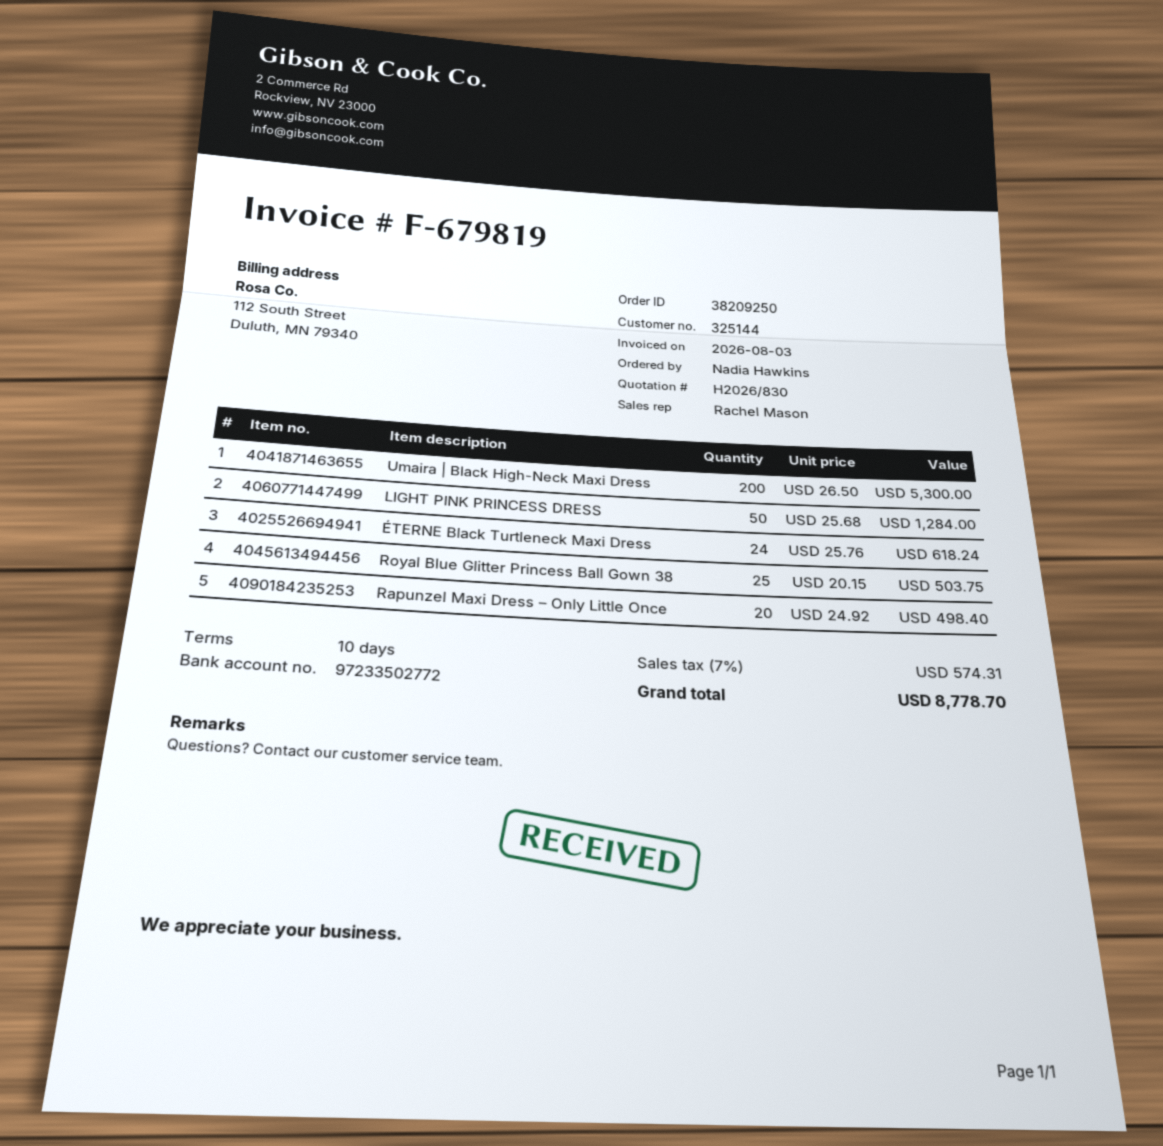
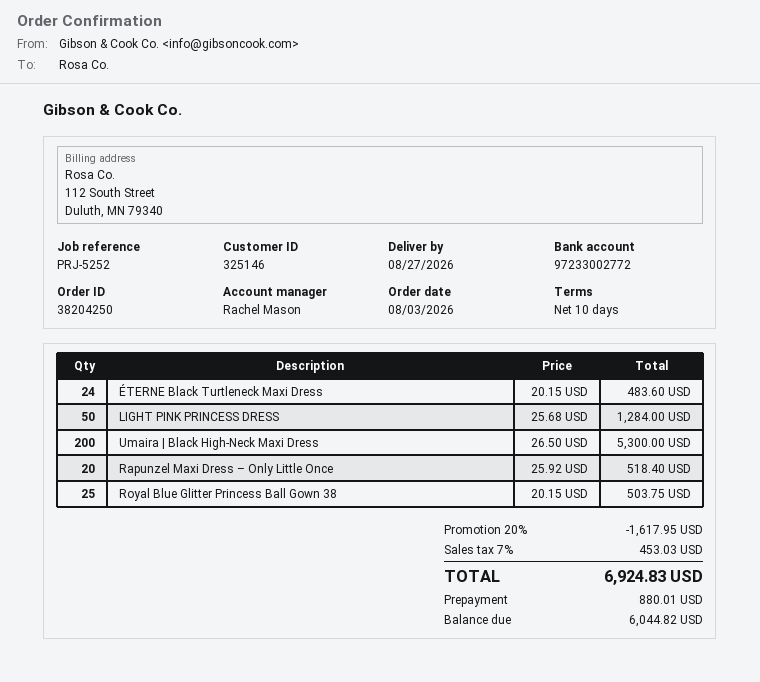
order number: 38209250 -> 38204250
customer number: 325144 -> 325146
bank account: 97233502772 -> 97233002772
ÉTERNE Black Turtleneck Maxi Dress: 24 x 25.76 = 618.24 -> 24 x 20.15 = 483.60
Rapunzel Maxi Dress – Only Little Once: 20 x 24.92 = 498.40 -> 20 x 25.92 = 518.40
discount: none -> 20% = 1617.95
tax: 7% = 574.31 -> 7% = 453.03
total: 8778.70 -> 6924.83

